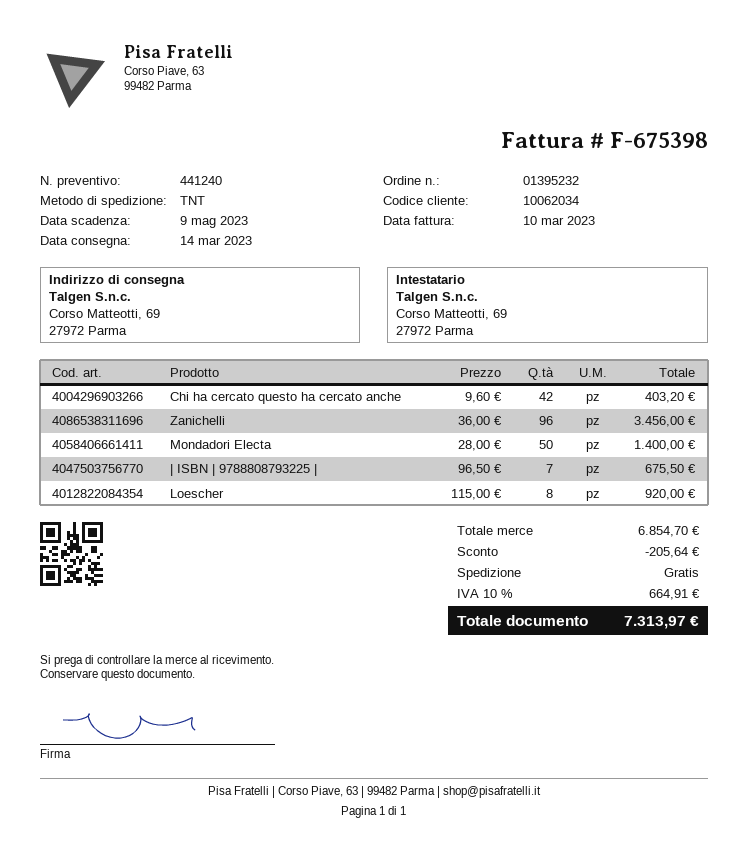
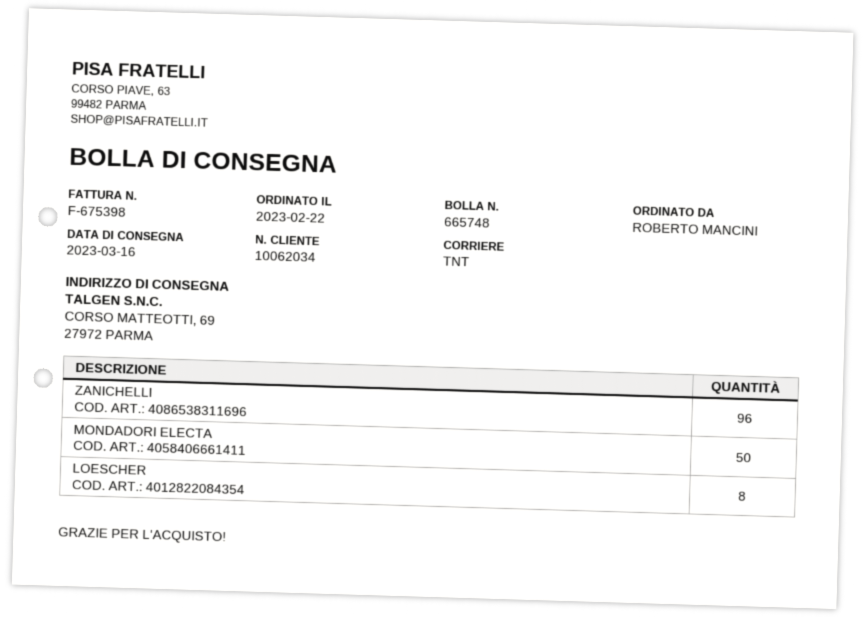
delivery date: 2023-03-14 -> 2023-03-16
Chi ha cercato questo ha cercato anche: 42 -> none
| ISBN | 9788808793225 |: 7 -> none

